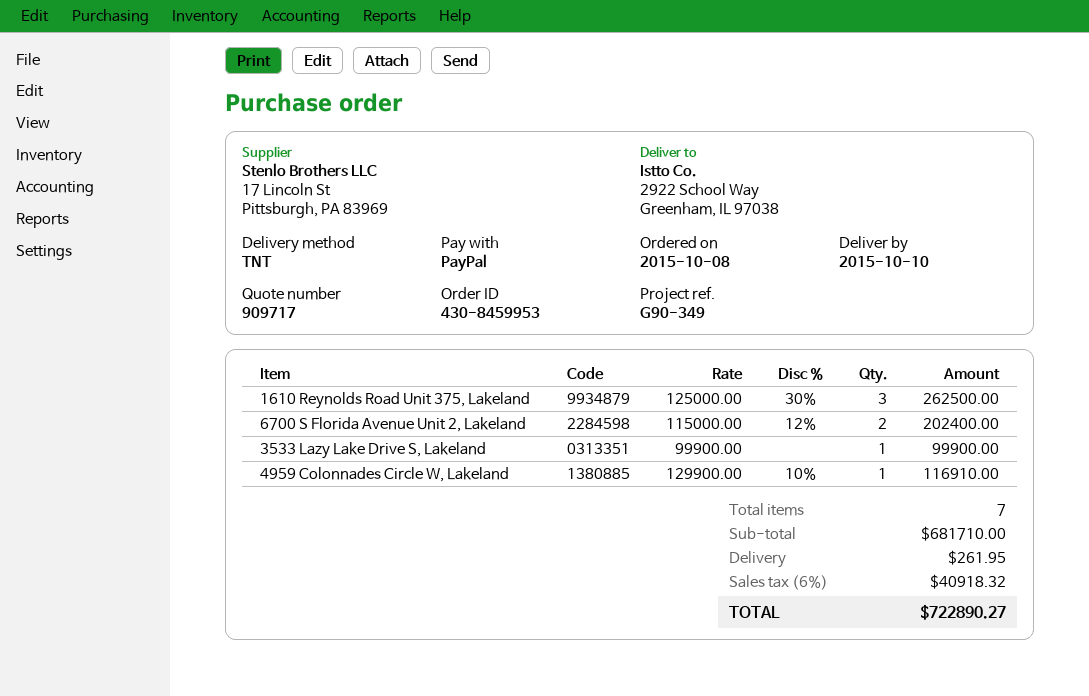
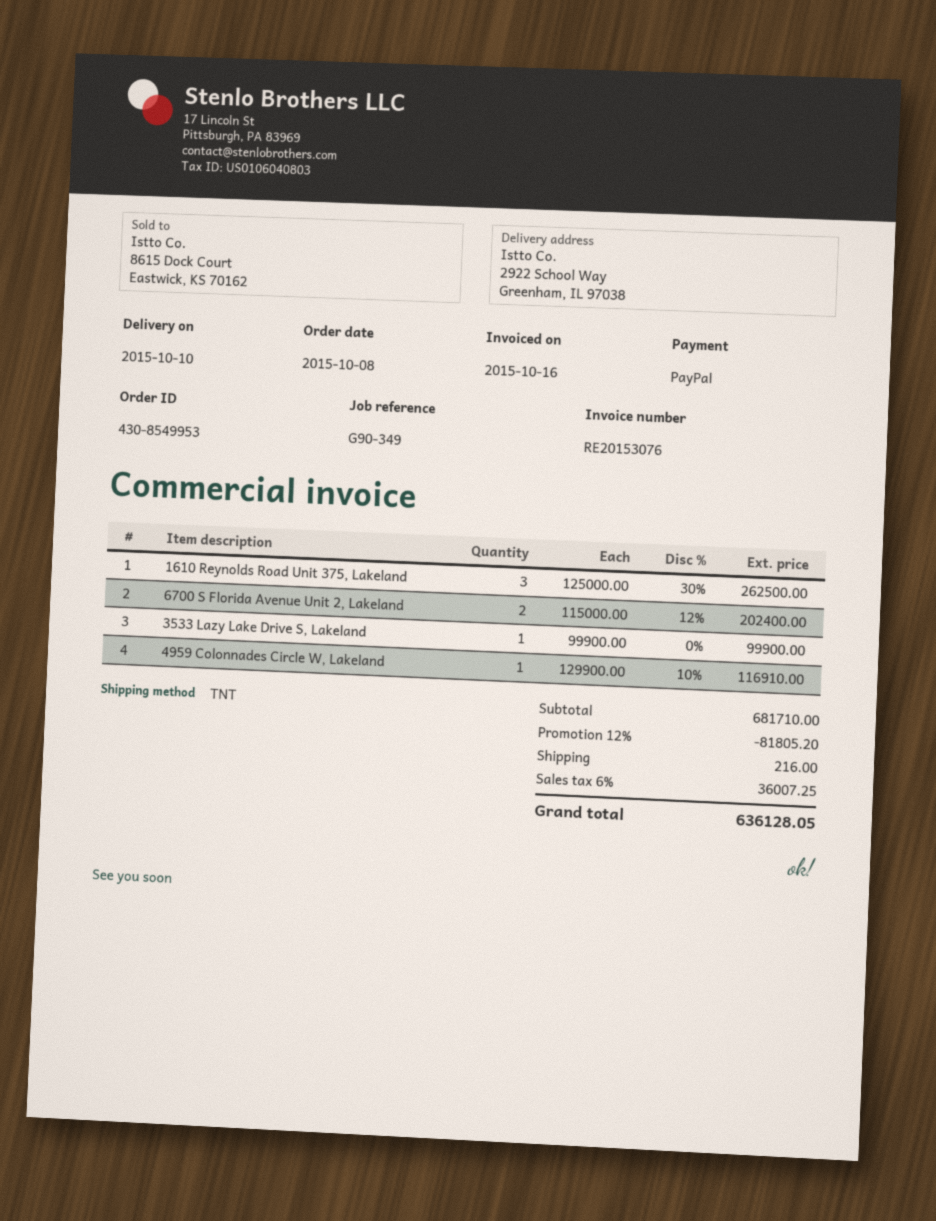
order number: 430-8459953 -> 430-8549953
discount: none -> 12% = 81805.20
shipping: 261.95 -> 216.00
tax: 6% = 40918.32 -> 6% = 36007.25
total: 722890.27 -> 636128.05

